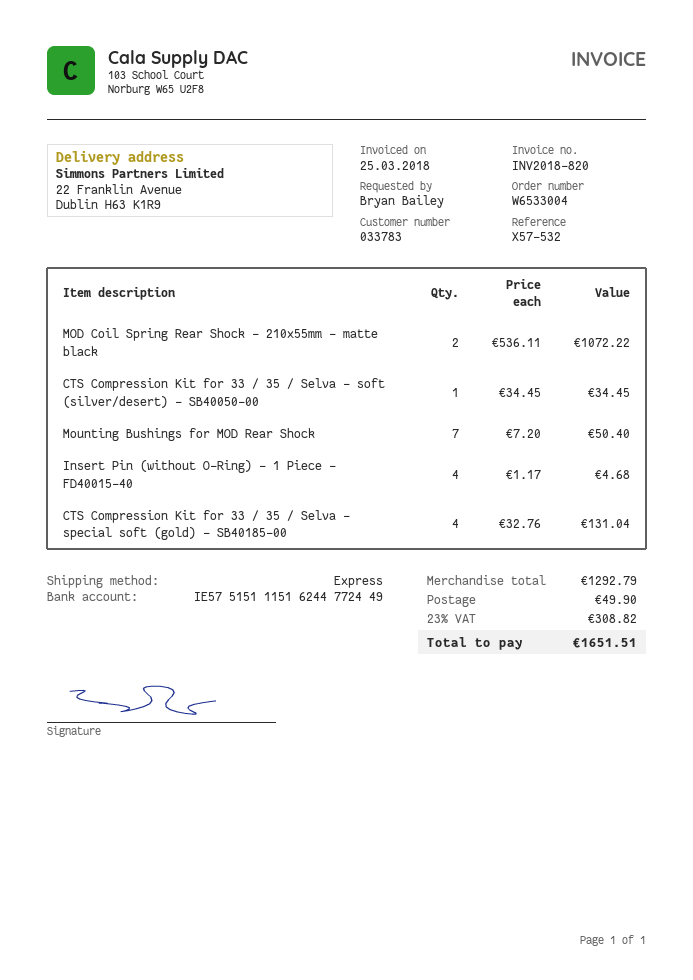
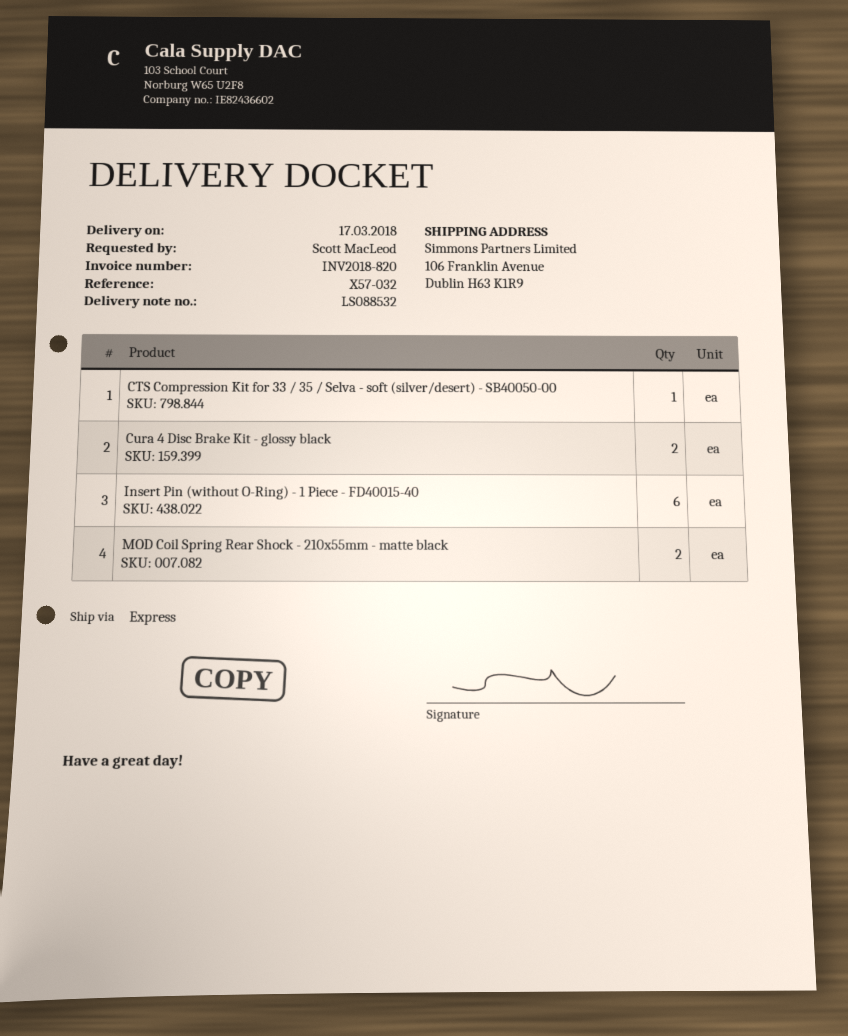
reference: X57-532 -> X57-032
ordered by: Bryan Bailey -> Scott MacLeod
ship to: 22 Franklin Avenue, Dublin H63 K1R9 -> 106 Franklin Avenue, Dublin H63 K1R9
Mounting Bushings for MOD Rear Shock: 7 -> none
Insert Pin (without O-Ring) - 1 Piece - FD40015-40: 4 -> 6
CTS Compression Kit for 33 / 35 / Selva - special soft (gold) - SB40185-00: 4 -> none
Cura 4 Disc Brake Kit - glossy black: none -> 2

